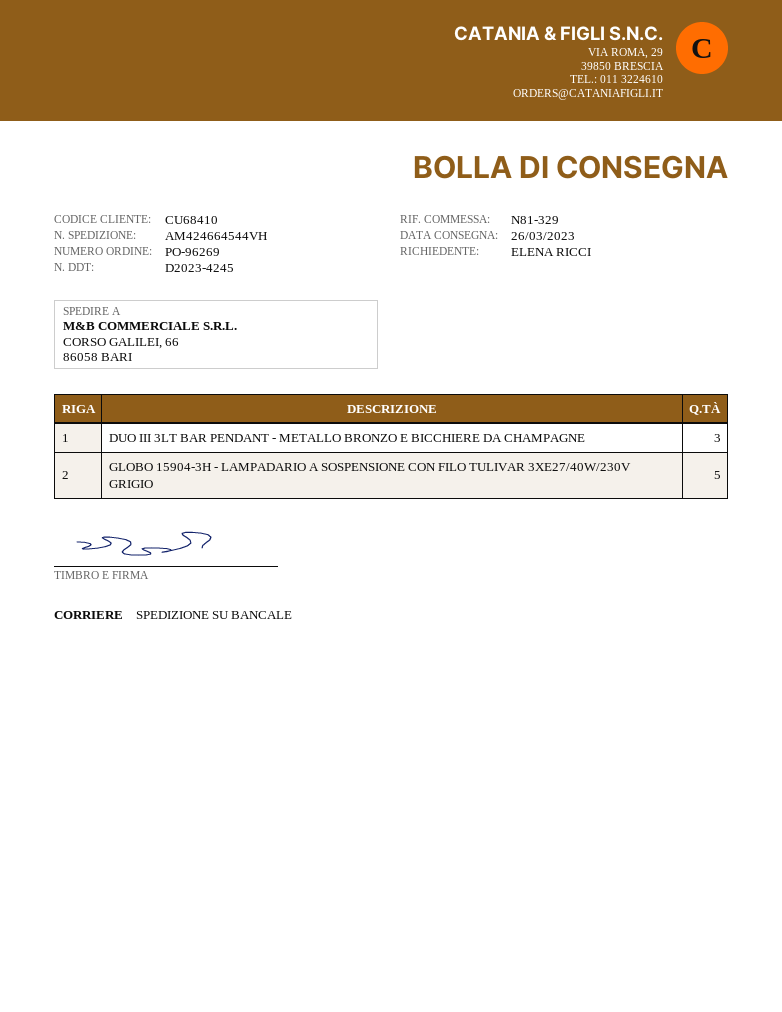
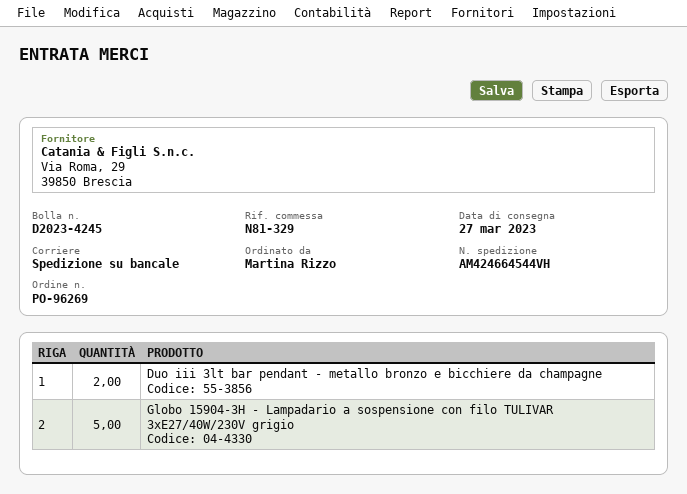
delivery date: 2023-03-26 -> 2023-03-27
ordered by: ELENA RICCI -> Martina Rizzo
DUO III 3LT BAR PENDANT - METALLO BRONZO E BICCHIERE DA CHAMPAGNE: 3 -> 2

